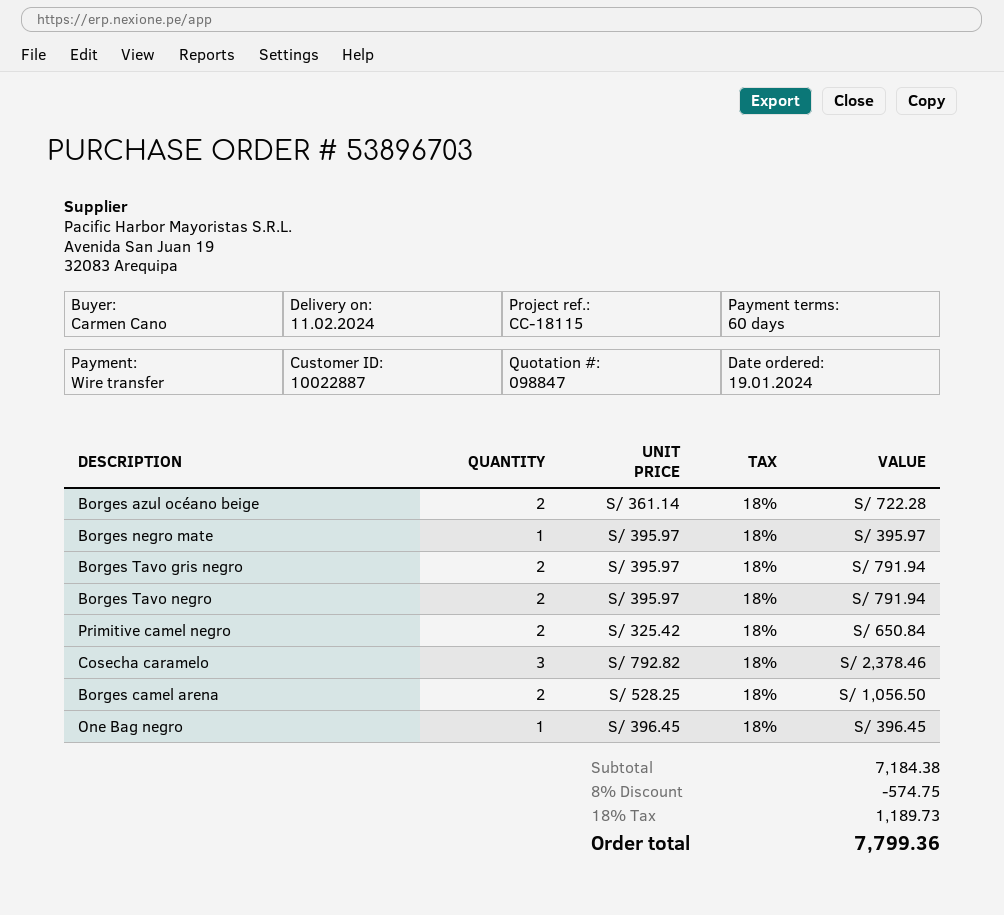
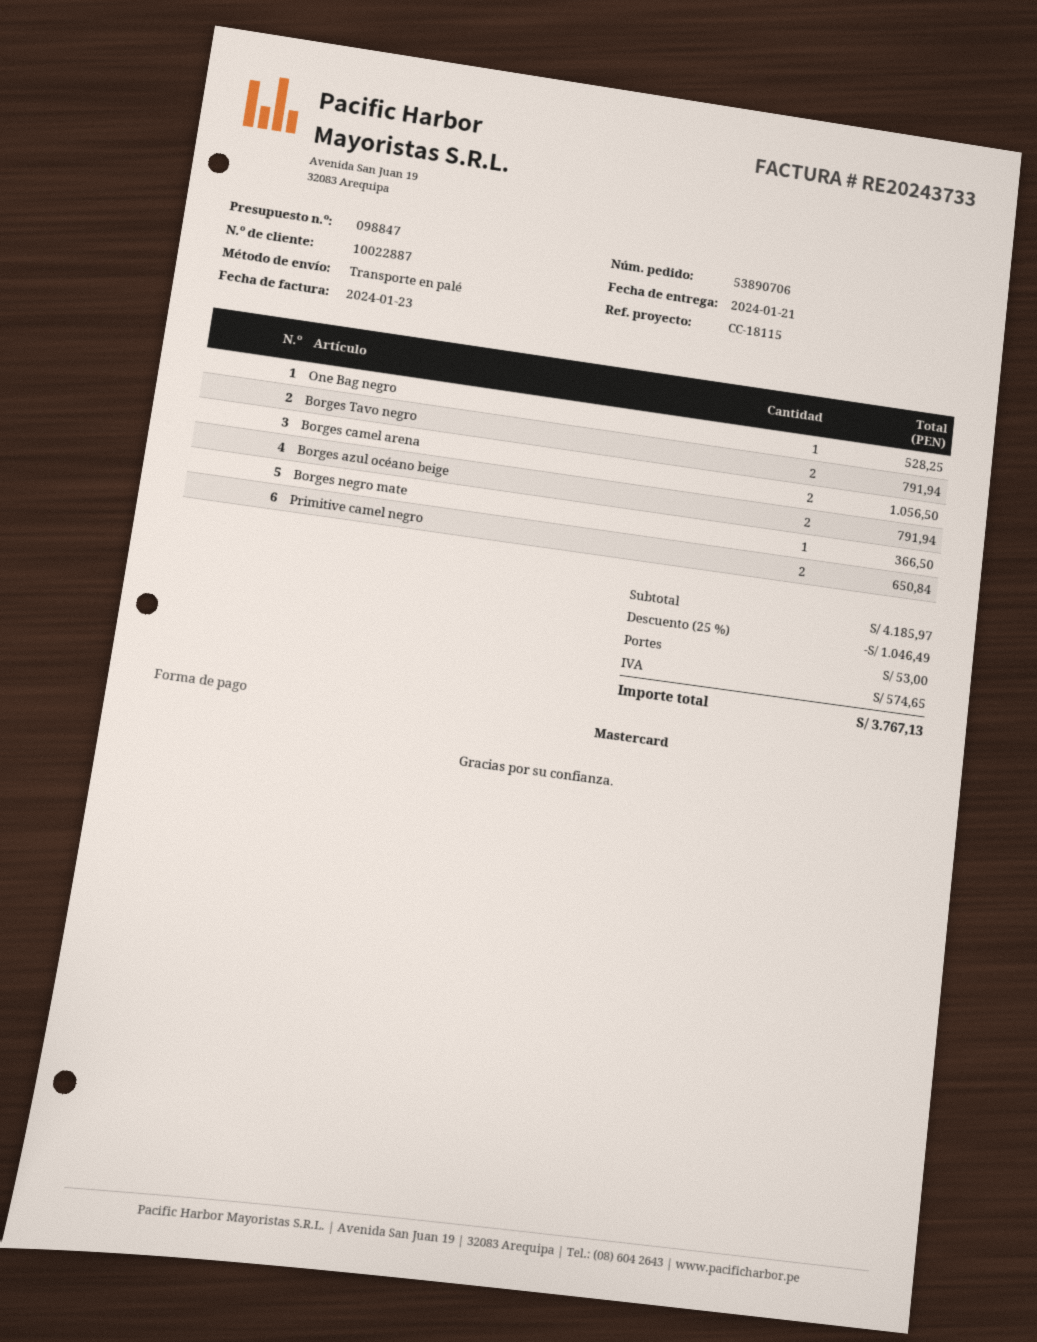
order number: 53896703 -> 53890706
delivery date: 2024-02-11 -> 2024-01-21
payment method: bank transfer -> Mastercard
Borges azul océano beige: 2 for 722.28 -> 2 for 791.94
Borges negro mate: 1 for 395.97 -> 1 for 366.50
Borges Tavo gris negro: 2 for 791.94 -> none
Cosecha caramelo: 3 for 2378.46 -> none
One Bag negro: 1 for 396.45 -> 1 for 528.25
subtotal: 7184.38 -> 4185.97
discount: 8% = 574.75 -> 25% = 1046.49
shipping: none -> 53.00
tax: 1189.73 -> 574.65
total: 7799.36 -> 3767.13

